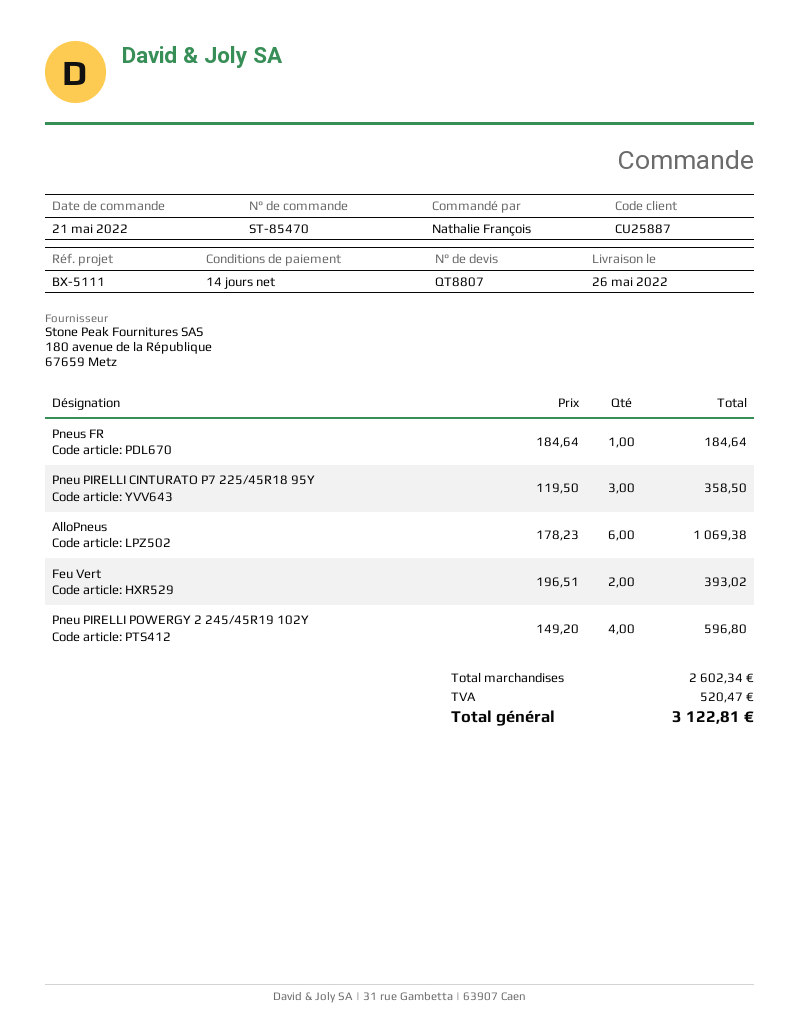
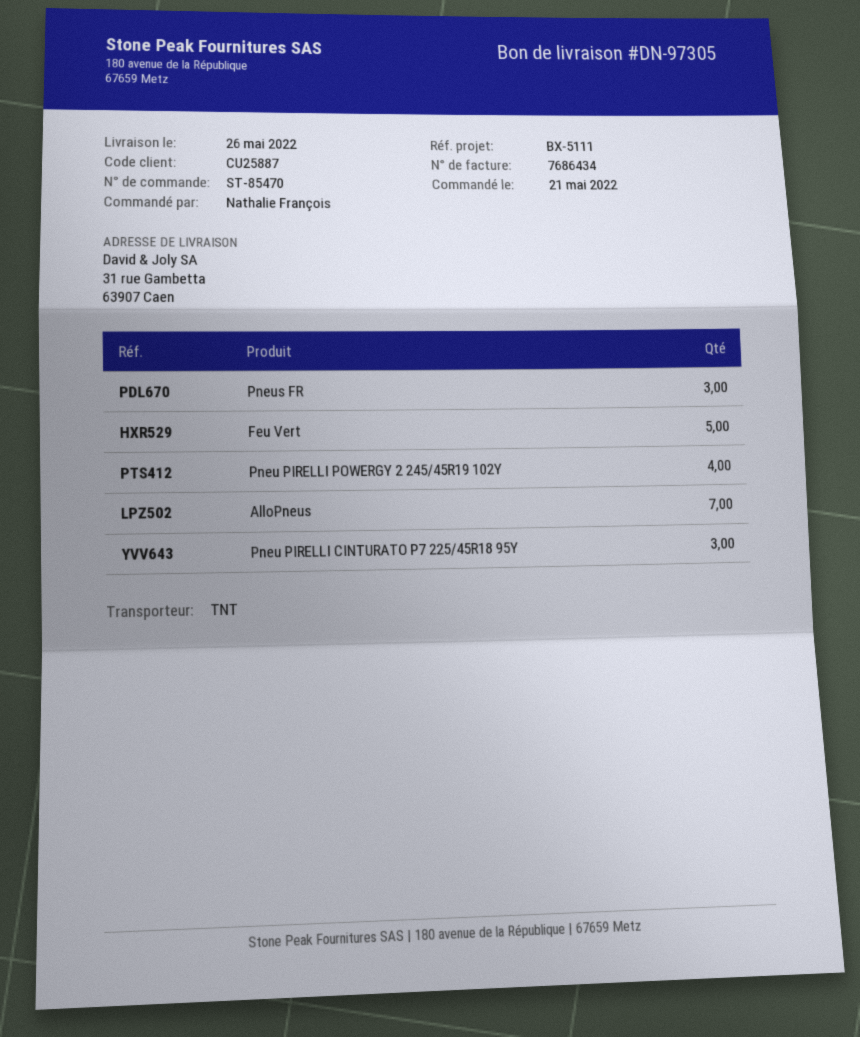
Pneus FR: 1 -> 3
AlloPneus: 6 -> 7
Feu Vert: 2 -> 5

